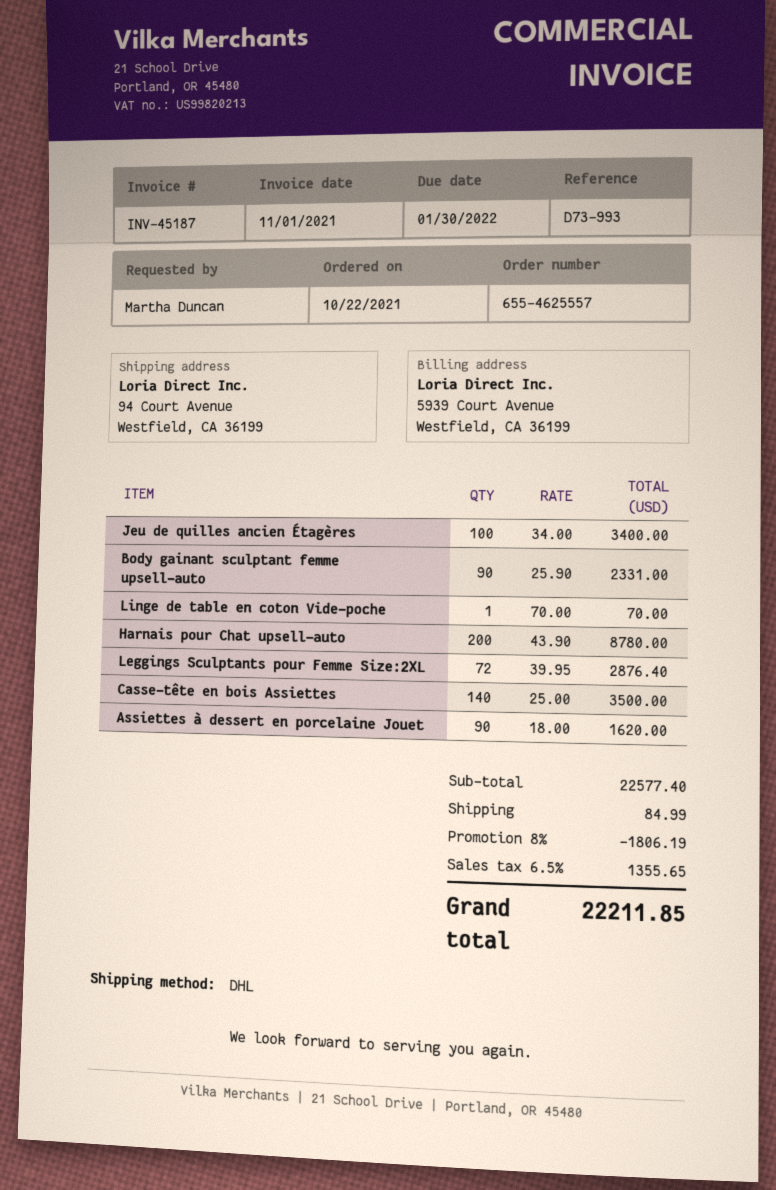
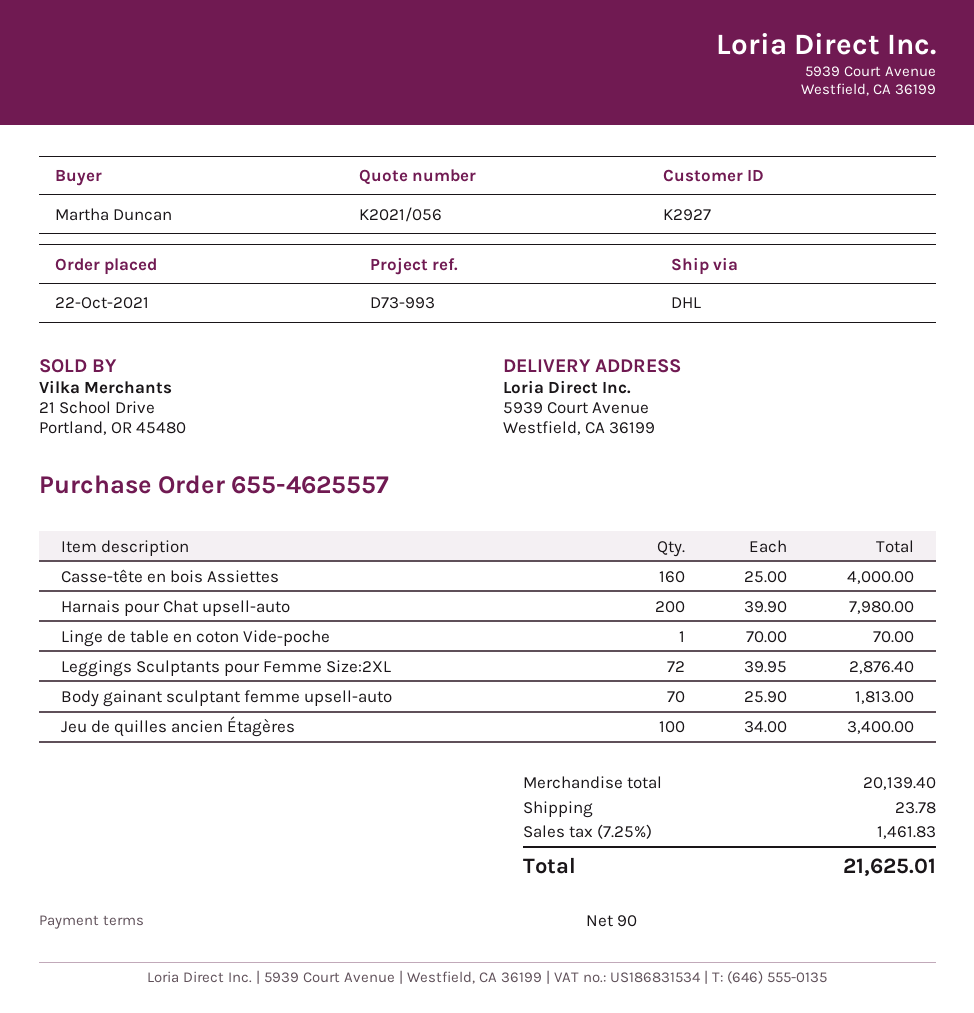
ship to: 94 Court Avenue, Westfield, CA 36199 -> 5939 Court Avenue, Westfield, CA 36199
Body gainant sculptant femme upsell-auto: 90 x 25.90 = 2331.00 -> 70 x 25.90 = 1813.00
Harnais pour Chat upsell-auto: 200 x 43.90 = 8780.00 -> 200 x 39.90 = 7980.00
Casse-tête en bois Assiettes: 140 x 25.00 = 3500.00 -> 160 x 25.00 = 4000.00
Assiettes à dessert en porcelaine Jouet: 90 x 18.00 = 1620.00 -> none
subtotal: 22577.40 -> 20139.40
discount: 8% = 1806.19 -> none
shipping: 84.99 -> 23.78
tax: 6.5% = 1355.65 -> 7.25% = 1461.83
total: 22211.85 -> 21625.01

